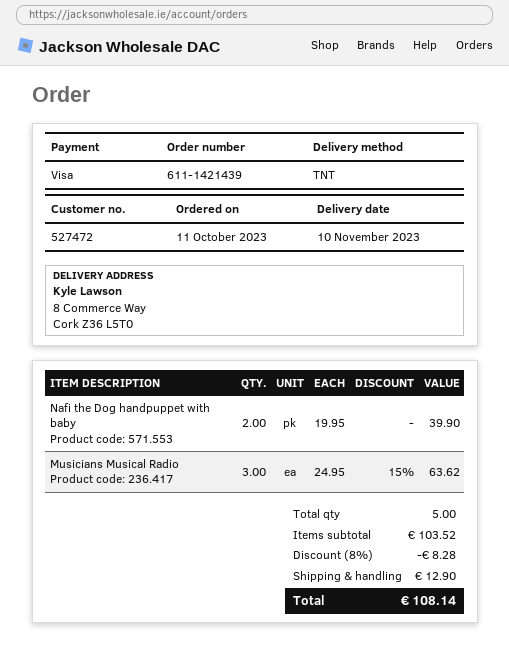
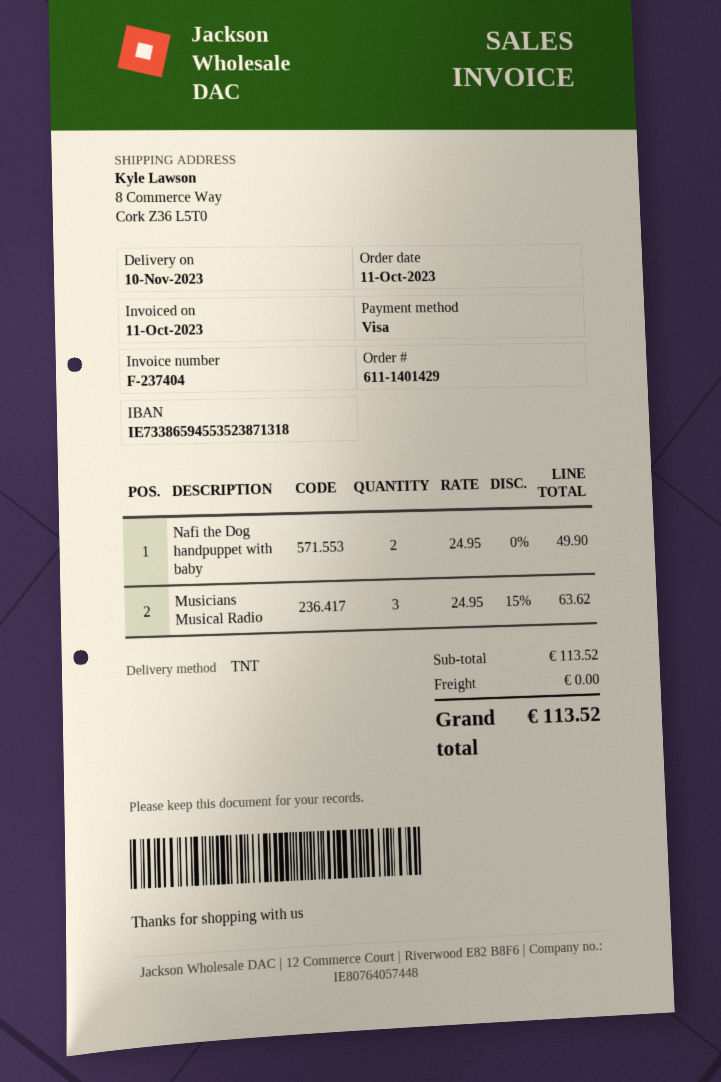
order number: 611-1421439 -> 611-1401429
Nafi the Dog handpuppet with baby: 2 x 19.95 = 39.90 -> 2 x 24.95 = 49.90
subtotal: 103.52 -> 113.52
discount: 8% = 8.28 -> none
shipping: 12.90 -> 0.00
total: 108.14 -> 113.52

